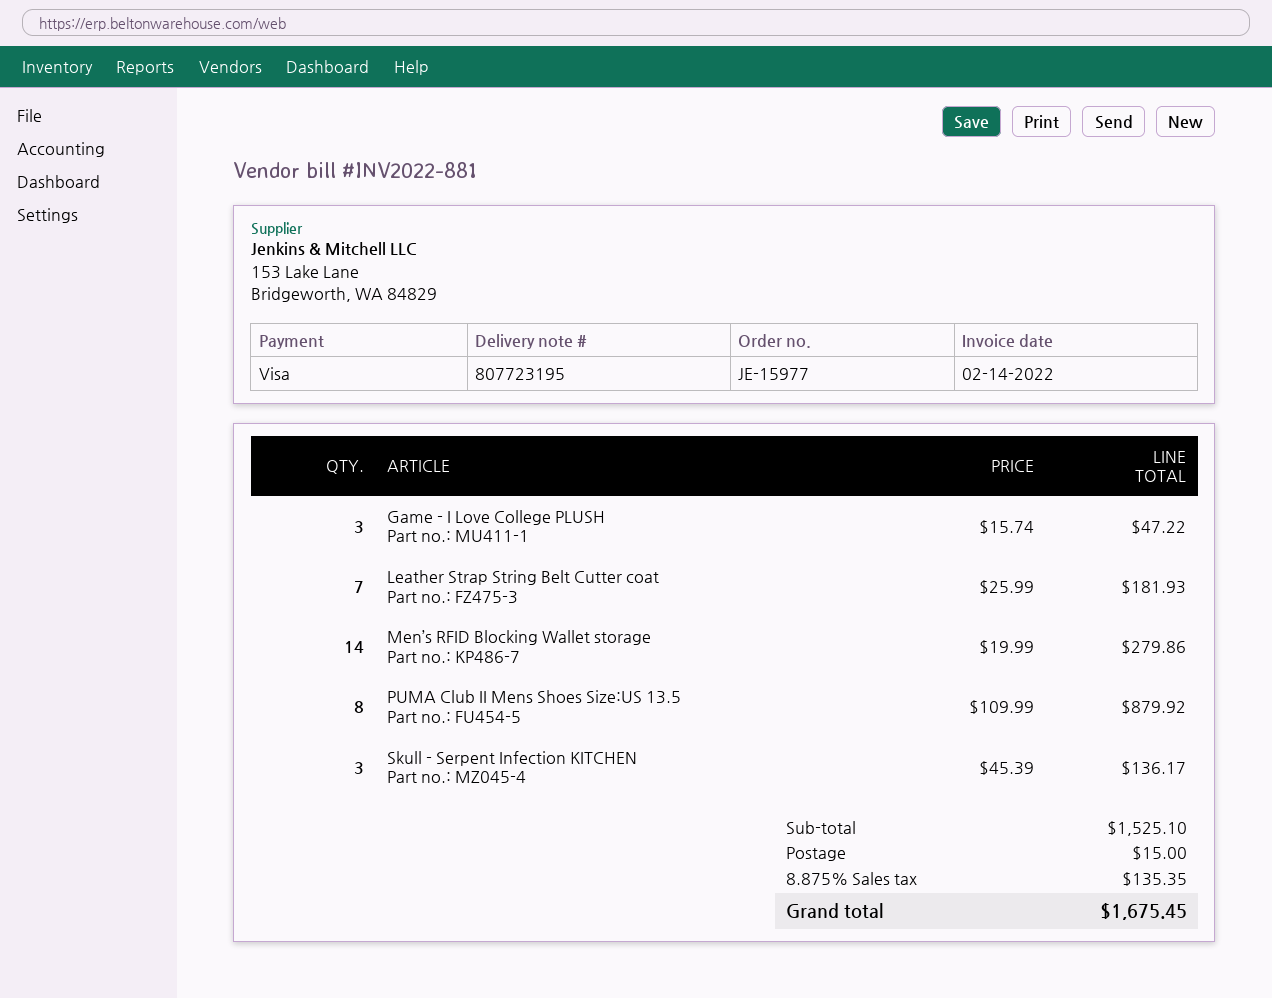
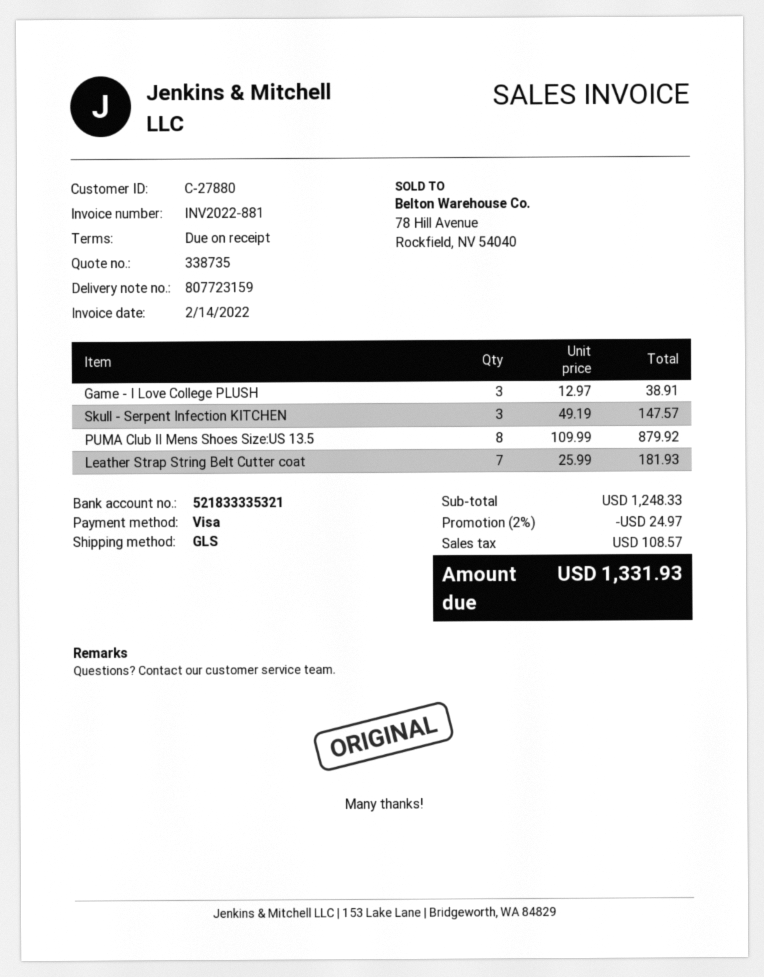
delivery note number: 807723195 -> 807723159
Game - I Love College PLUSH: 3 x 15.74 = 47.22 -> 3 x 12.97 = 38.91
Men’s RFID Blocking Wallet storage: 14 x 19.99 = 279.86 -> none
Skull - Serpent Infection KITCHEN: 3 x 45.39 = 136.17 -> 3 x 49.19 = 147.57
subtotal: 1525.10 -> 1248.33
discount: none -> 2% = 24.97
shipping: 15.00 -> none
tax: 135.35 -> 108.57
total: 1675.45 -> 1331.93

